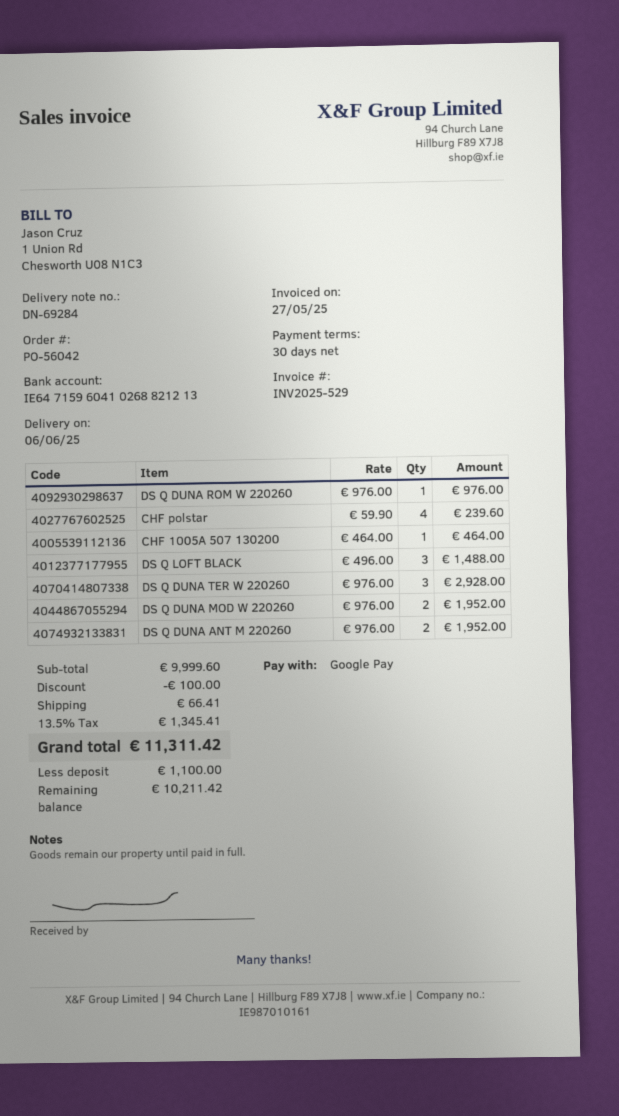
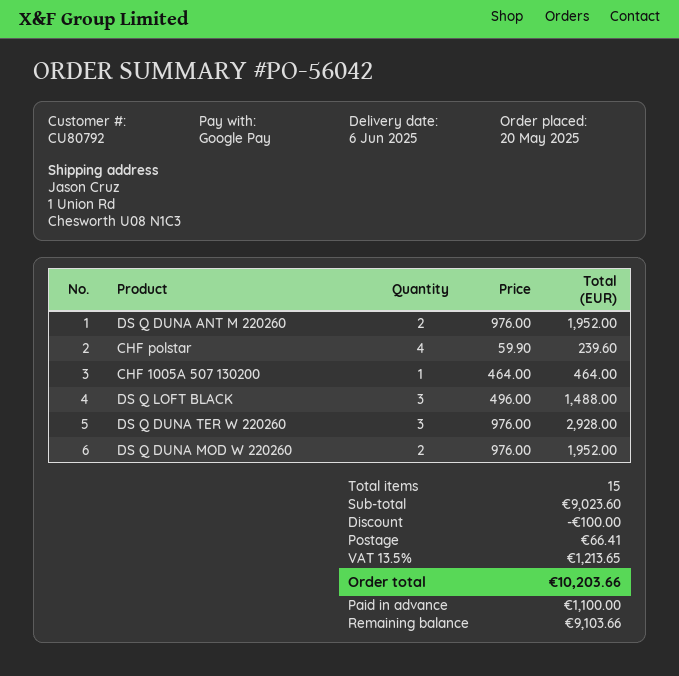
DS Q DUNA ROM W 220260: 1 x 976.00 = 976.00 -> none
subtotal: 9999.60 -> 9023.60
tax: 13.5% = 1345.41 -> 13.5% = 1213.65
total: 11311.42 -> 10203.66
balance: 10211.42 -> 9103.66

